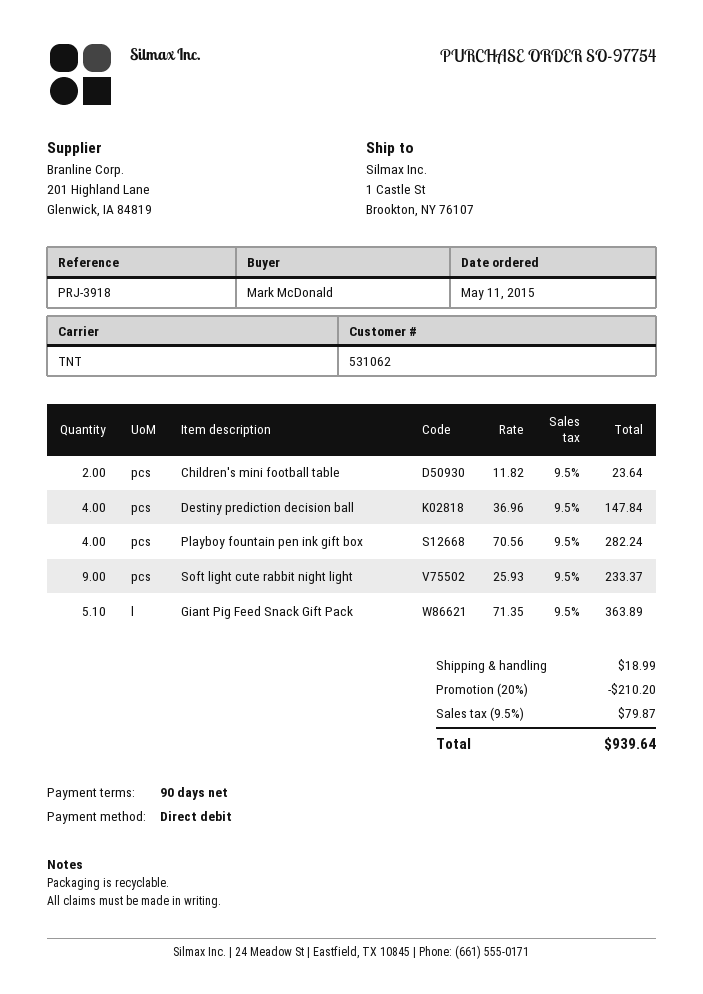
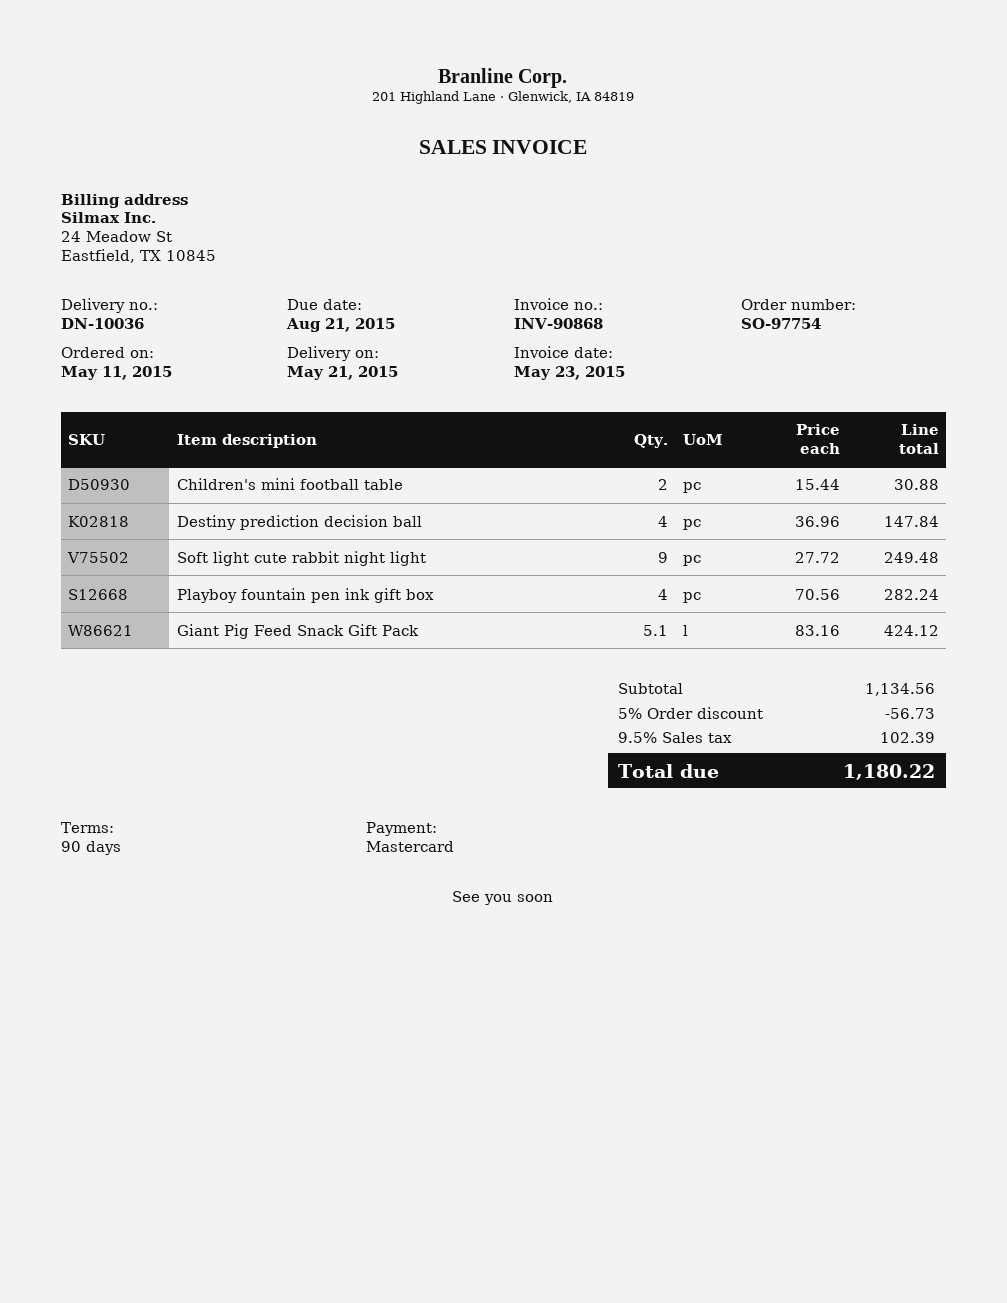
payment method: direct debit -> Mastercard
Children's mini football table: 2 x 11.82 = 23.64 -> 2 x 15.44 = 30.88
Soft light cute rabbit night light: 9 x 25.93 = 233.37 -> 9 x 27.72 = 249.48
Giant Pig Feed Snack Gift Pack: 5.1 x 71.35 = 363.89 -> 5.1 x 83.16 = 424.12
discount: 20% = 210.20 -> 5% = 56.73
shipping: 18.99 -> none
tax: 9.5% = 79.87 -> 9.5% = 102.39
total: 939.64 -> 1180.22

